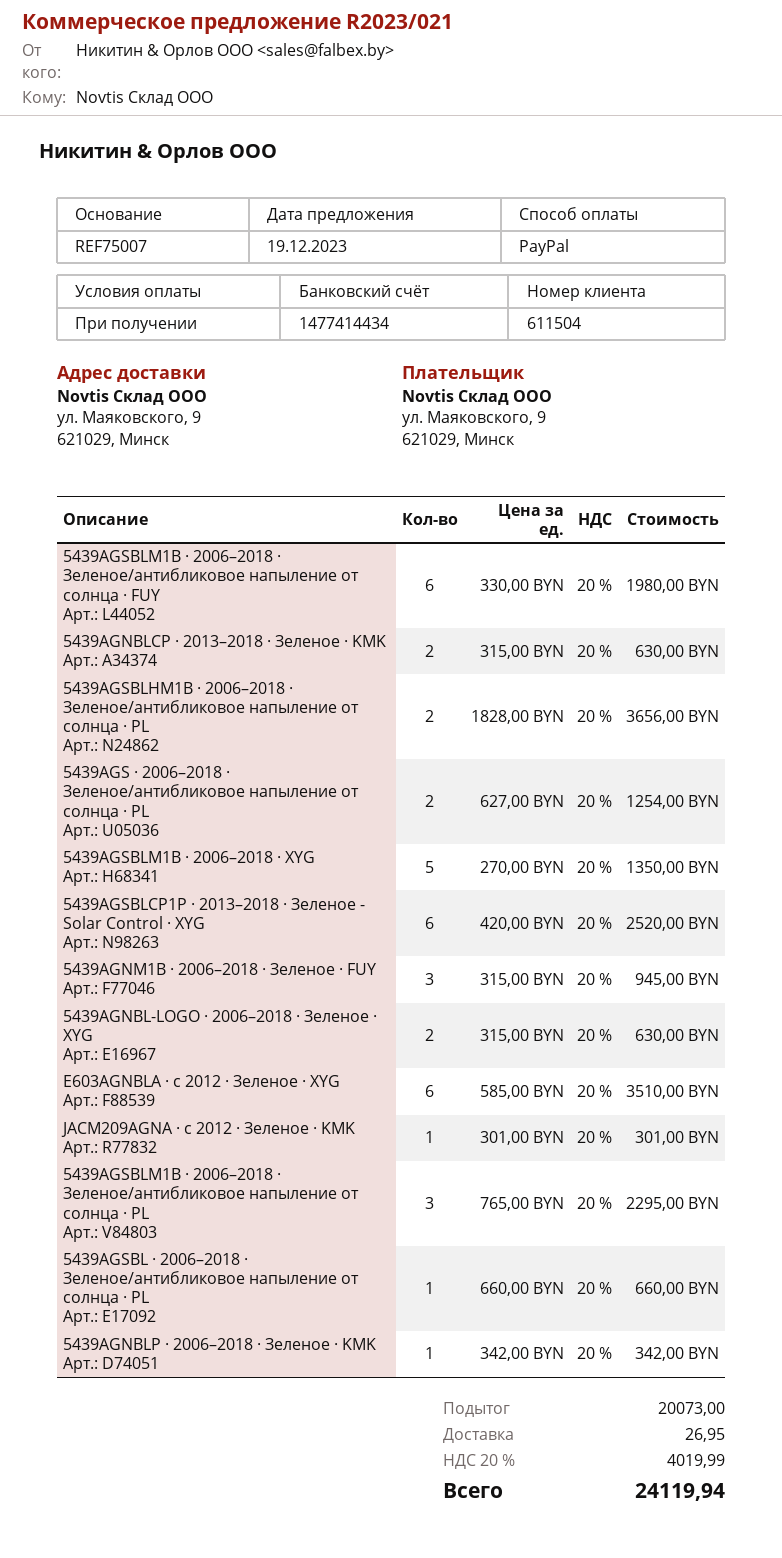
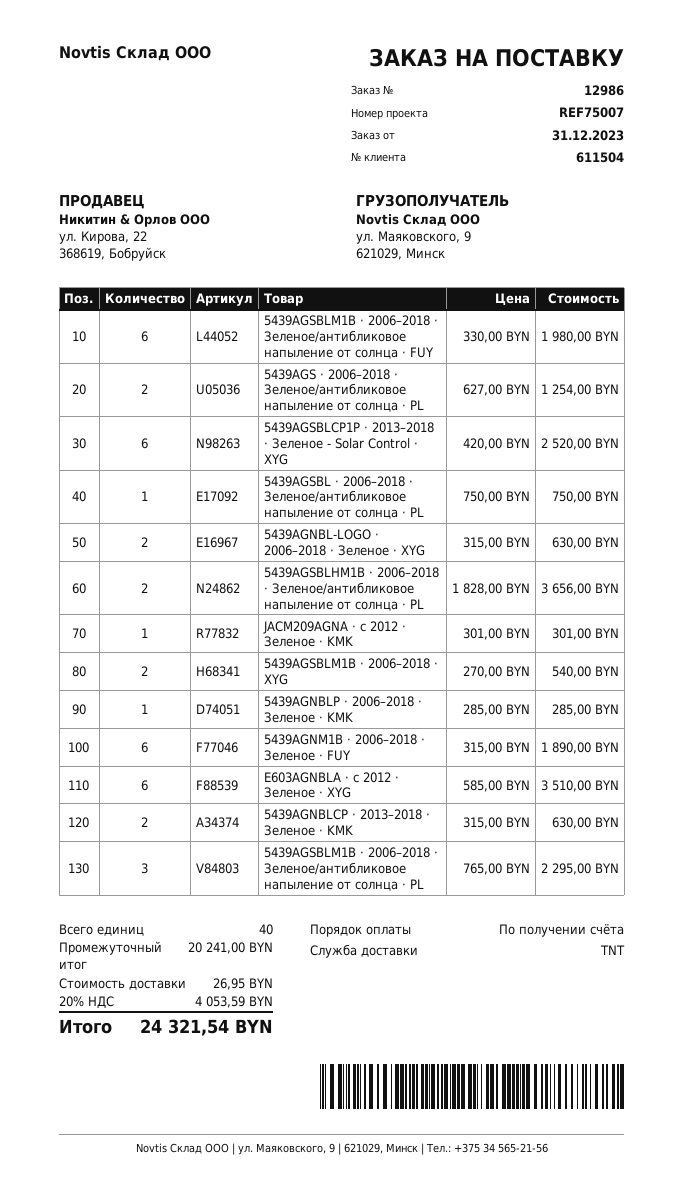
5439AGSBLM1B · 2006–2018 · XYG: 5 x 270.00 = 1350.00 -> 2 x 270.00 = 540.00
5439AGNM1B · 2006–2018 · Зеленое · FUY: 3 x 315.00 = 945.00 -> 6 x 315.00 = 1890.00
5439AGSBL · 2006–2018 · Зеленое/антибликовое напыление от солнца · PL: 1 x 660.00 = 660.00 -> 1 x 750.00 = 750.00
5439AGNBLP · 2006–2018 · Зеленое · KMK: 1 x 342.00 = 342.00 -> 1 x 285.00 = 285.00
subtotal: 20073.00 -> 20241.00
tax: 20% = 4019.99 -> 20% = 4053.59
total: 24119.94 -> 24321.54

